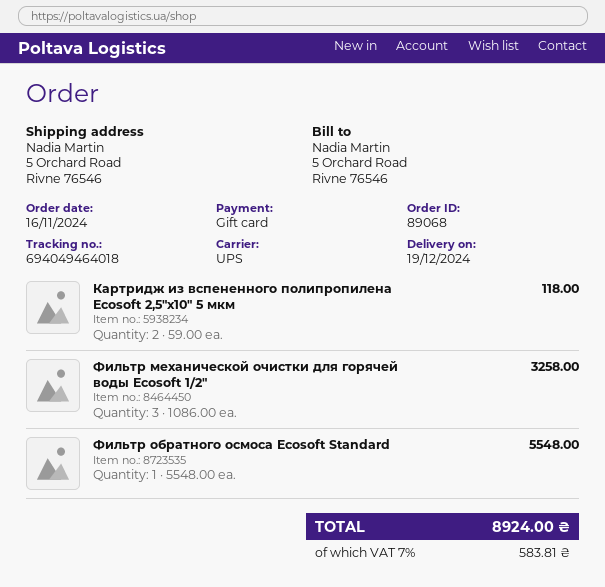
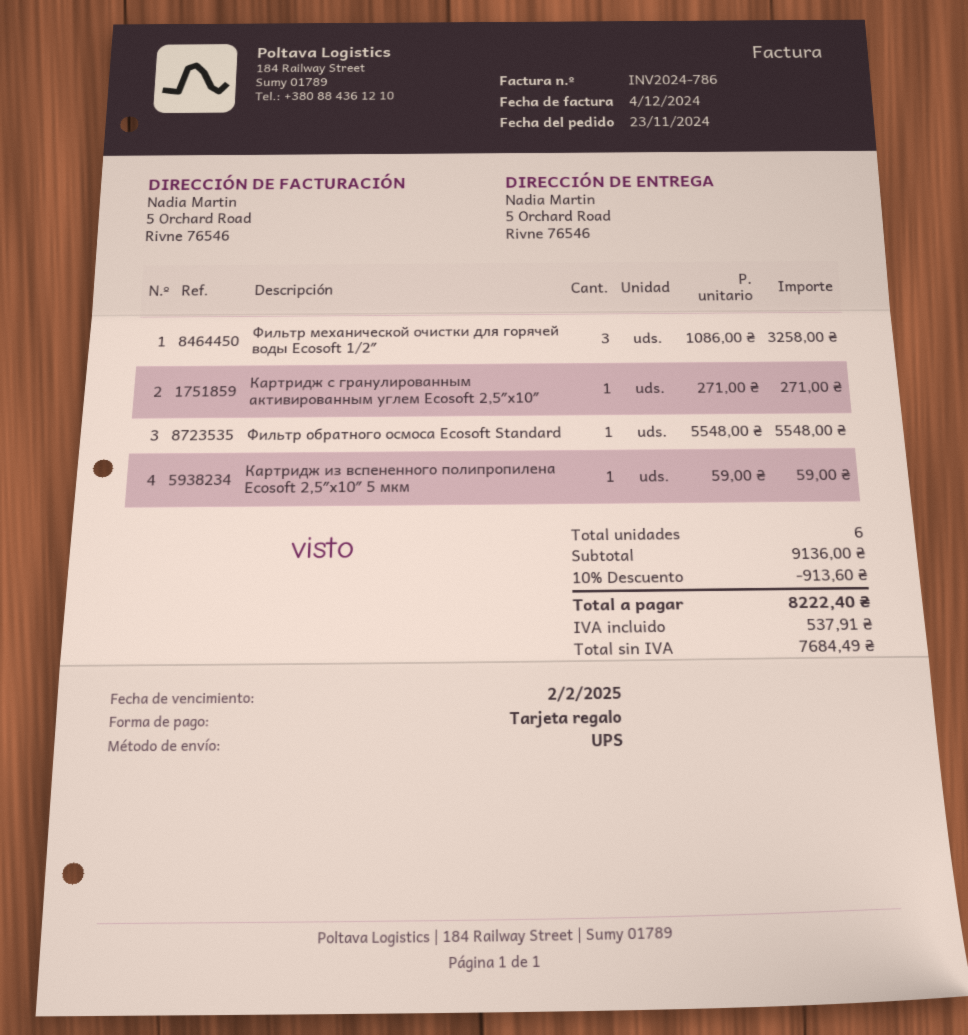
order date: 2024-11-16 -> 2024-11-23
Картридж из вспененного полипропилена Ecosoft 2,5″x10″ 5 мкм: 2 x 59.00 = 118.00 -> 1 x 59.00 = 59.00
Картридж с гранулированным активированным углем Ecosoft 2,5″х10″: none -> 1 x 271.00 = 271.00
discount: none -> 10% = 913.60
tax: 583.81 -> 537.91
total: 8924.00 -> 8222.40

